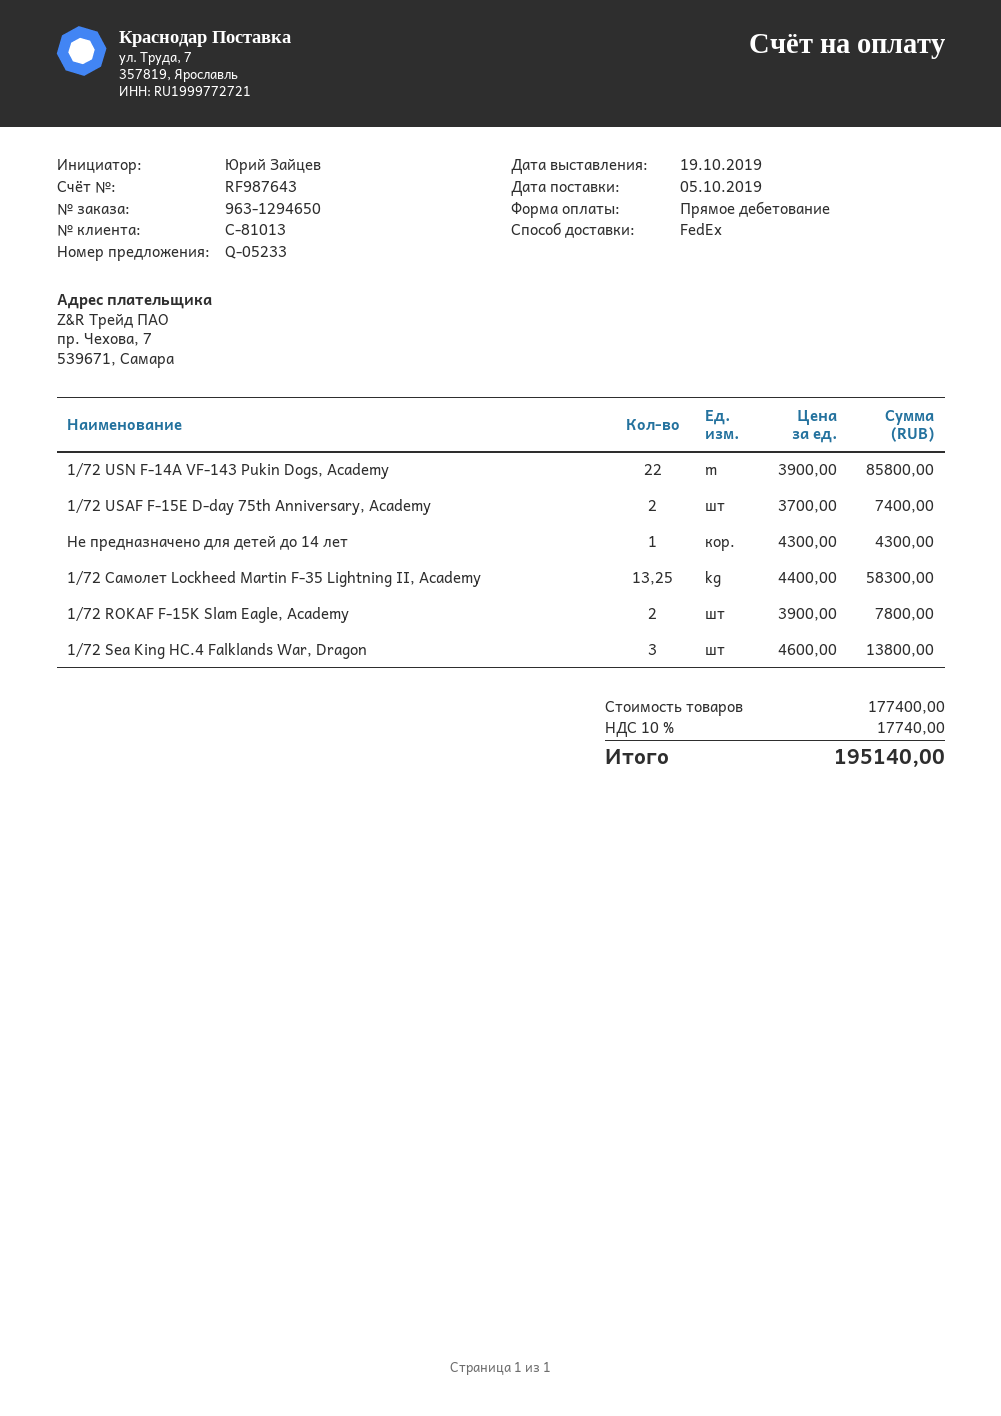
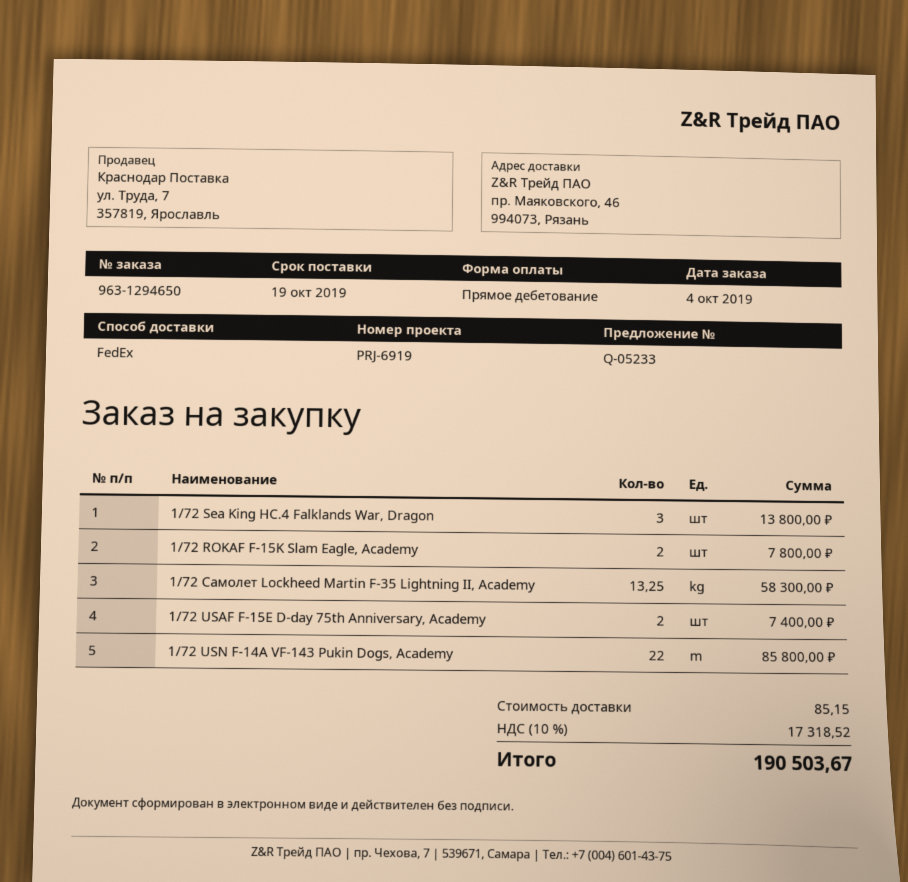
delivery date: 2019-10-05 -> 2019-10-19
Не предназначено для детей до 14 лет: 1 for 4300.00 -> none
shipping: none -> 85.15
tax: 10% = 17740.00 -> 10% = 17318.52
total: 195140.00 -> 190503.67

